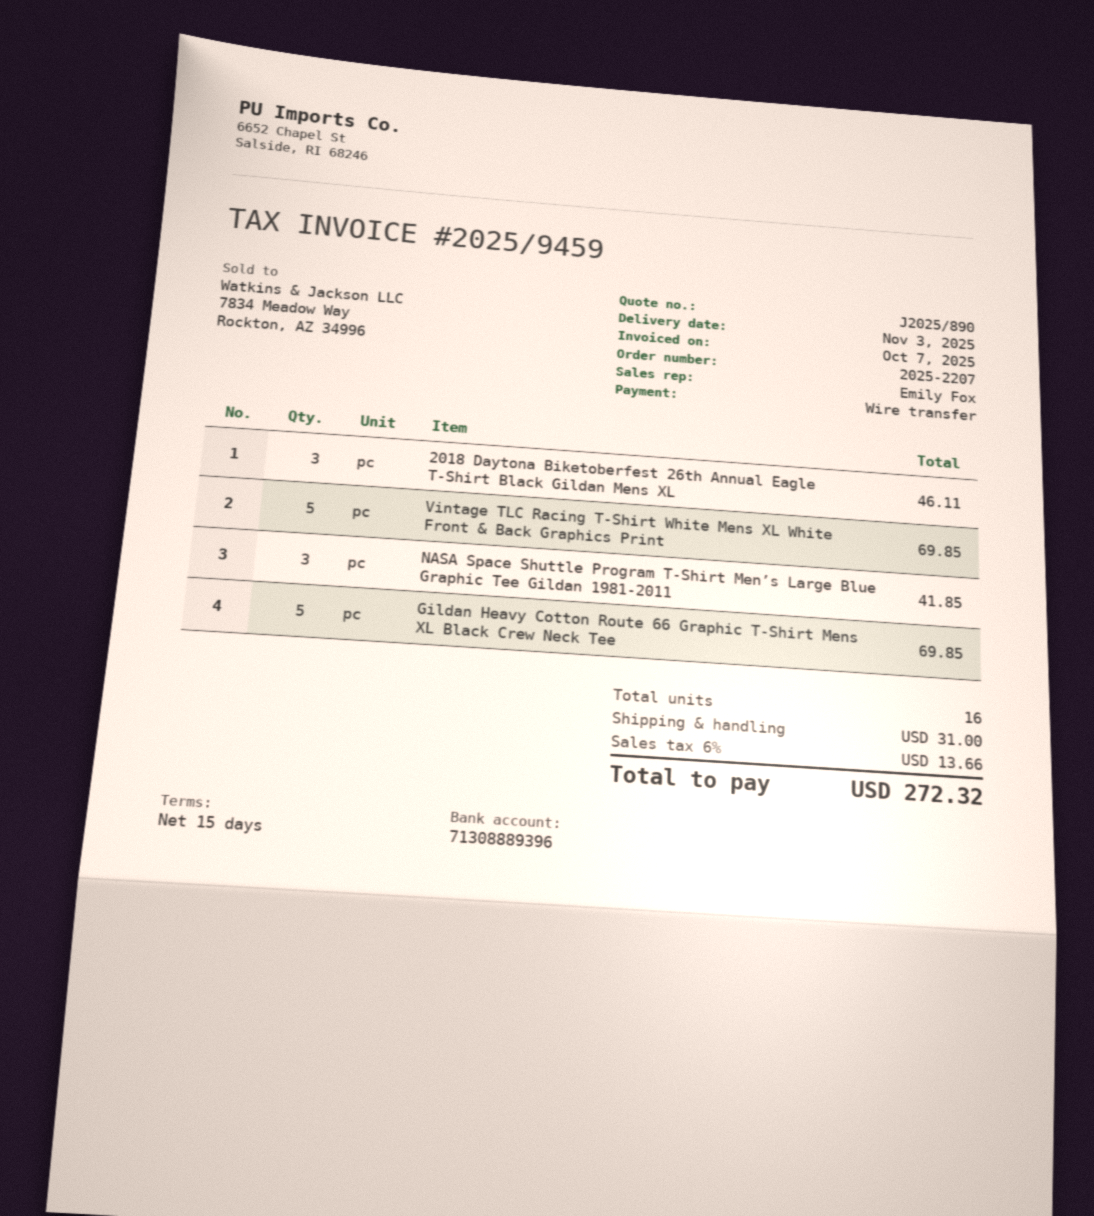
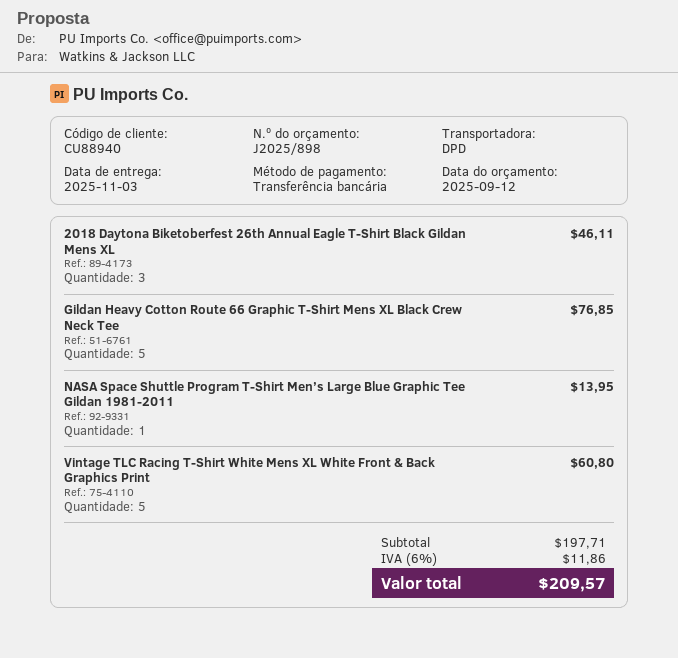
quote number: J2025/890 -> J2025/898
Vintage TLC Racing T-Shirt White Mens XL White Front & Back Graphics Print: 5 for 69.85 -> 5 for 60.80
NASA Space Shuttle Program T-Shirt Men’s Large Blue Graphic Tee Gildan 1981-2011: 3 for 41.85 -> 1 for 13.95
Gildan Heavy Cotton Route 66 Graphic T-Shirt Mens XL Black Crew Neck Tee: 5 for 69.85 -> 5 for 76.85
shipping: 31.00 -> none
tax: 6% = 13.66 -> 6% = 11.86
total: 272.32 -> 209.57

